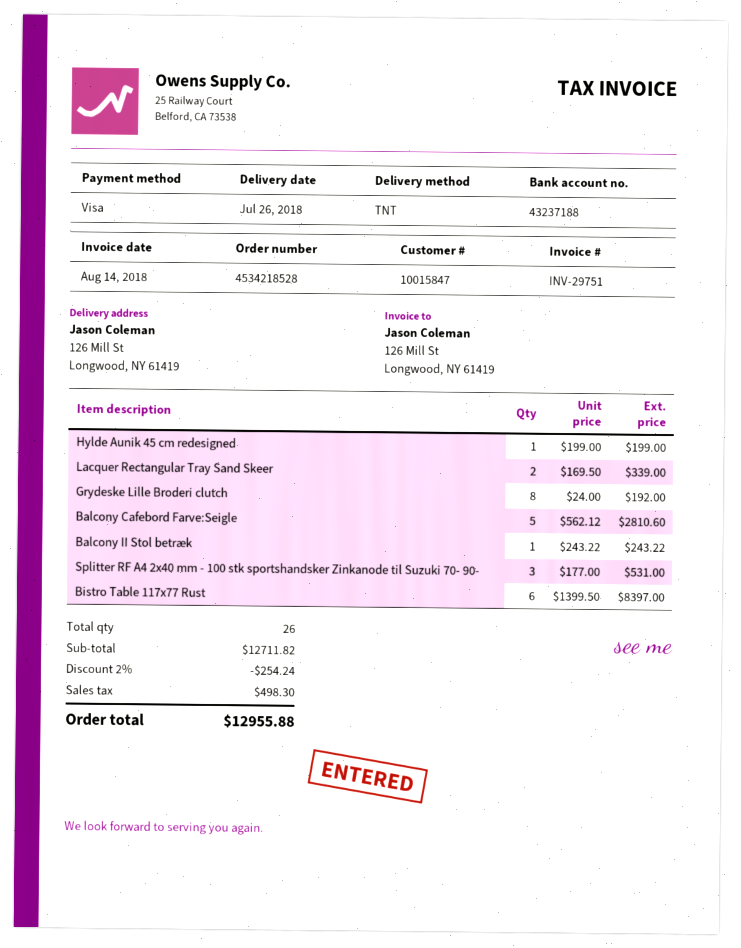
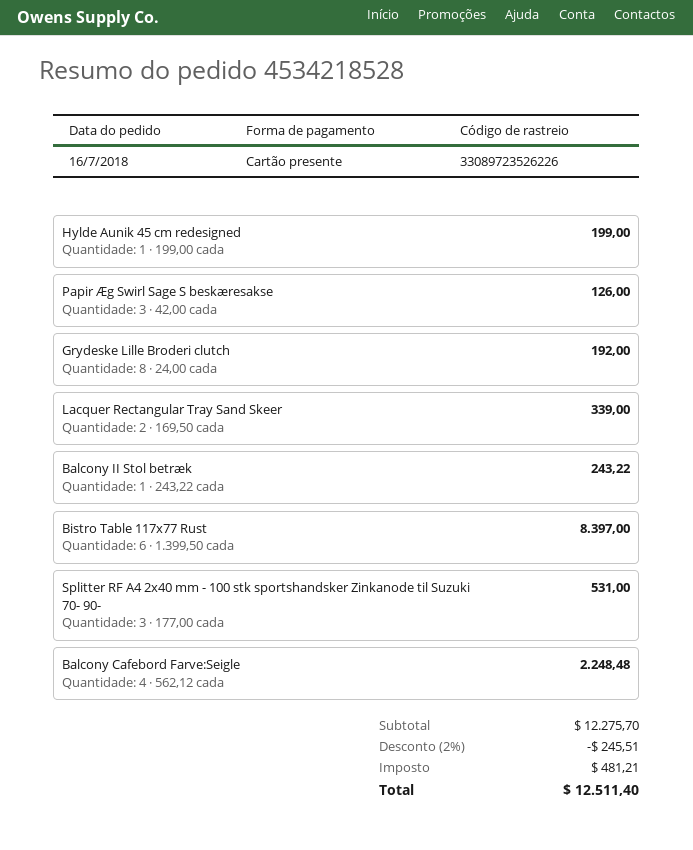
payment method: Visa -> gift card
Balcony Cafebord Farve:Seigle: 5 x 562.12 = 2810.60 -> 4 x 562.12 = 2248.48
Papir Æg Swirl Sage S beskæresakse: none -> 3 x 42.00 = 126.00
subtotal: 12711.82 -> 12275.70
discount: 2% = 254.24 -> 2% = 245.51
tax: 498.30 -> 481.21
total: 12955.88 -> 12511.40

